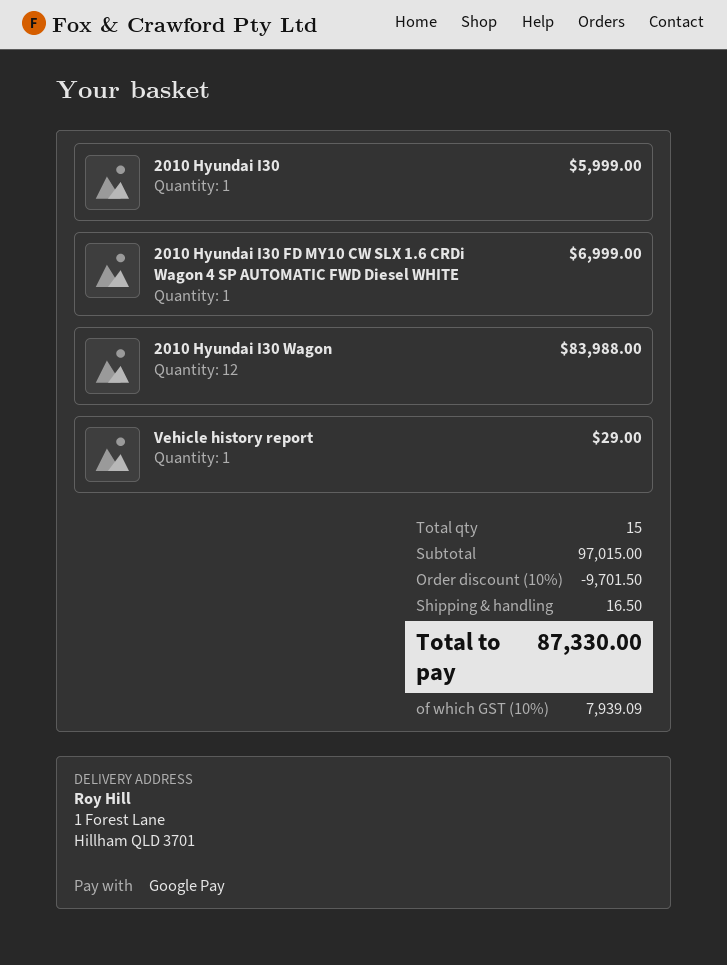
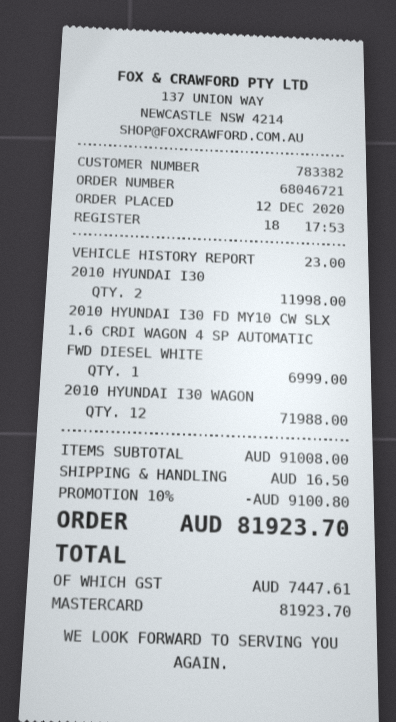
payment method: Google Pay -> Mastercard
2010 Hyundai I30: 1 for 5999.00 -> 2 for 11998.00
2010 Hyundai I30 Wagon: 12 for 83988.00 -> 12 for 71988.00
Vehicle history report: 1 for 29.00 -> 1 for 23.00
subtotal: 97015.00 -> 91008.00
discount: 10% = 9701.50 -> 10% = 9100.80
tax: 7939.09 -> 7447.61
total: 87330.00 -> 81923.70

